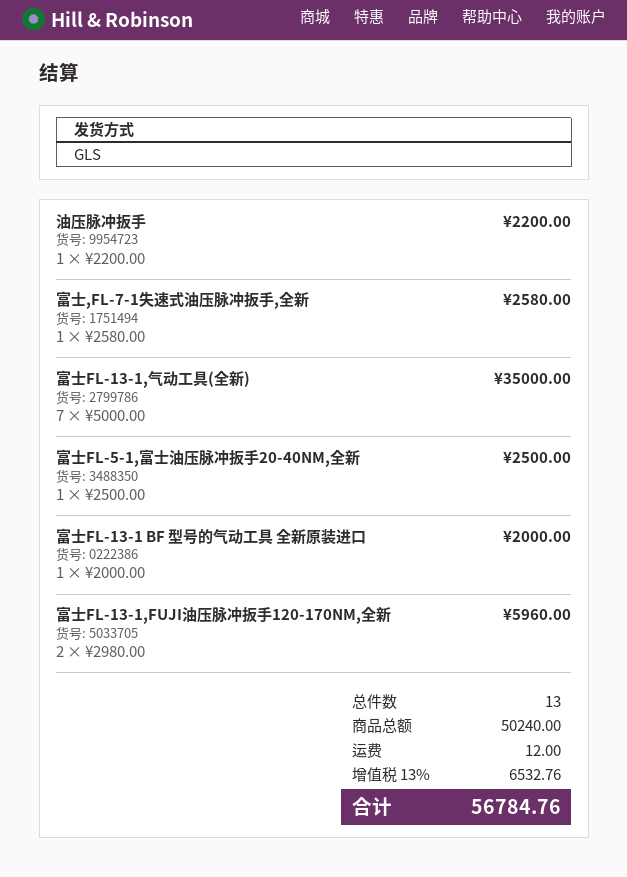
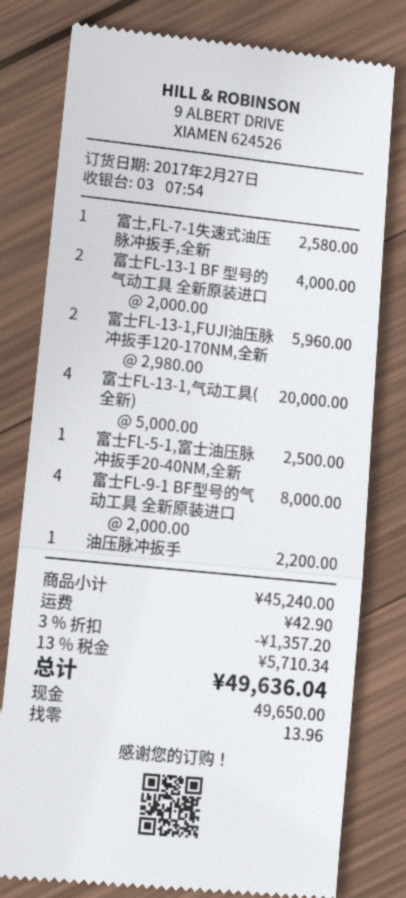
富士FL-13-1,气动工具(全新): 7 x 5000.00 = 35000.00 -> 4 x 5000.00 = 20000.00
富士FL-13-1 BF 型号的气动工具 全新原装进口: 1 x 2000.00 = 2000.00 -> 2 x 2000.00 = 4000.00
富士FL-9-1 BF型号的气动工具 全新原装进口: none -> 4 x 2000.00 = 8000.00
subtotal: 50240.00 -> 45240.00
discount: none -> 3% = 1357.20
shipping: 12.00 -> 42.90
tax: 13% = 6532.76 -> 13% = 5710.34
total: 56784.76 -> 49636.04

